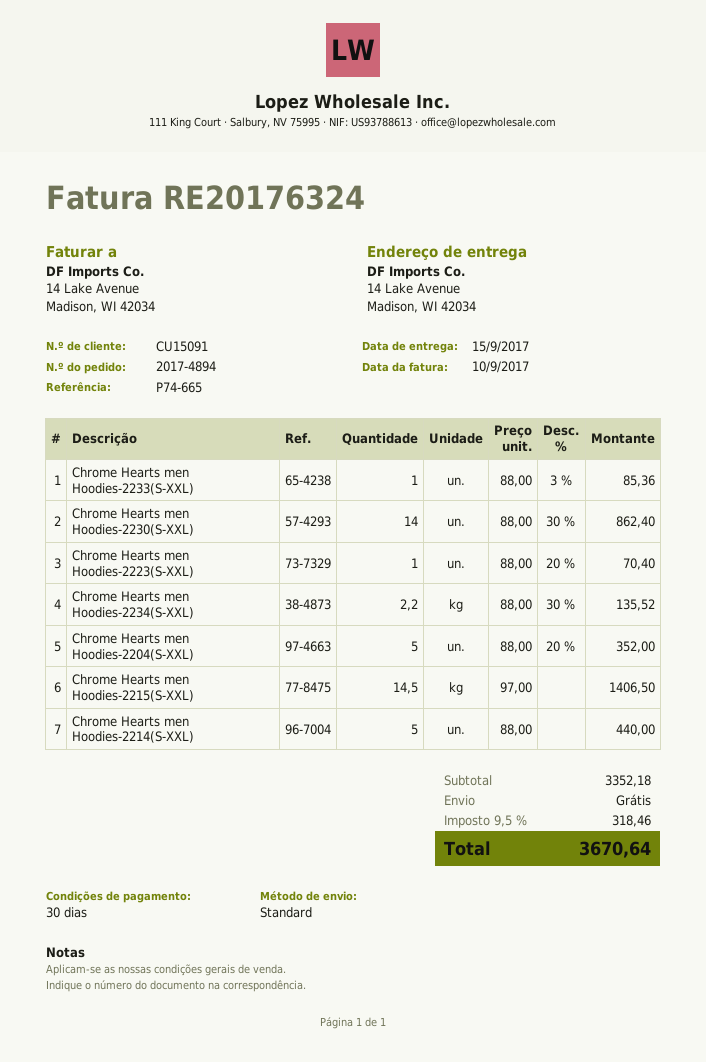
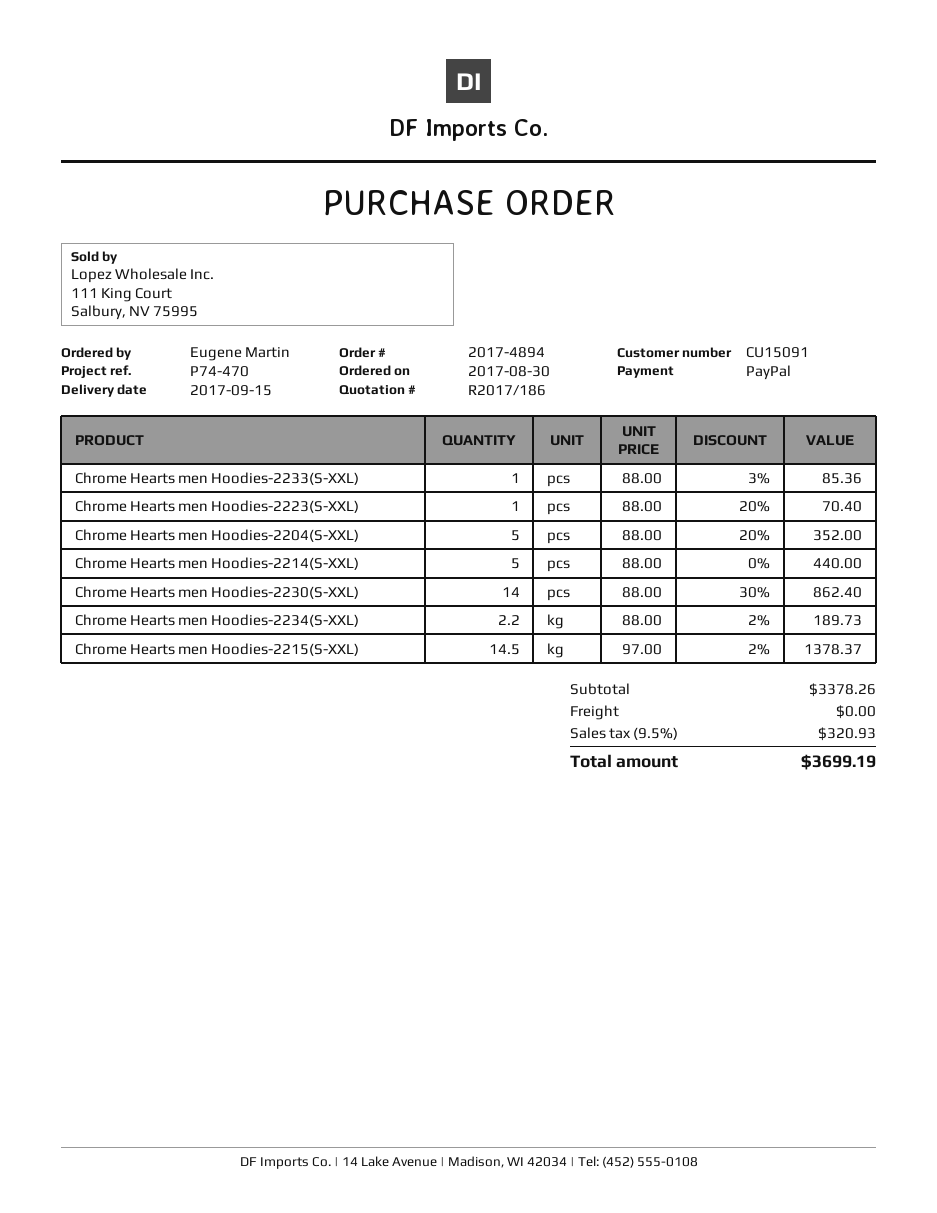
reference: P74-665 -> P74-470
Chrome Hearts men Hoodies-2234(S-XXL): 2.2 x 88.00 - 30% = 135.52 -> 2.2 x 88.00 - 2% = 189.73
Chrome Hearts men Hoodies-2215(S-XXL): 14.5 x 97.00 = 1406.50 -> 14.5 x 97.00 - 2% = 1378.37
subtotal: 3352.18 -> 3378.26
tax: 9.5% = 318.46 -> 9.5% = 320.93
total: 3670.64 -> 3699.19

